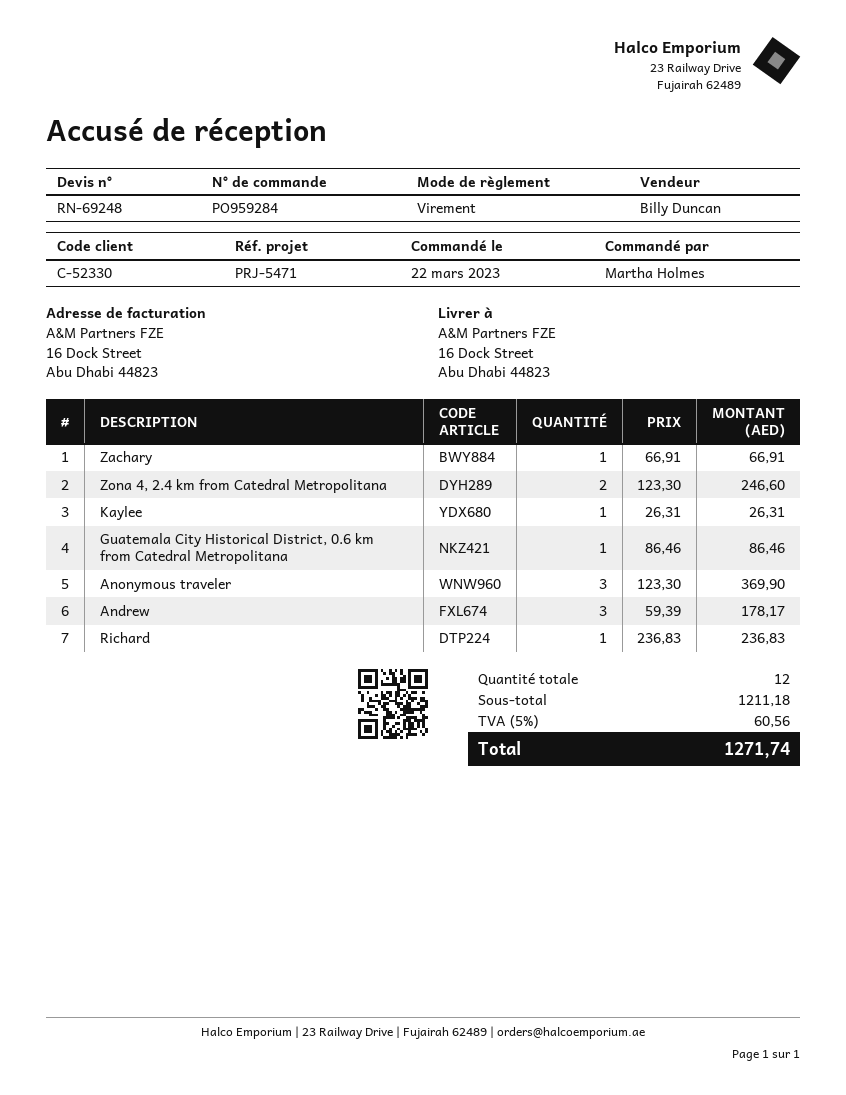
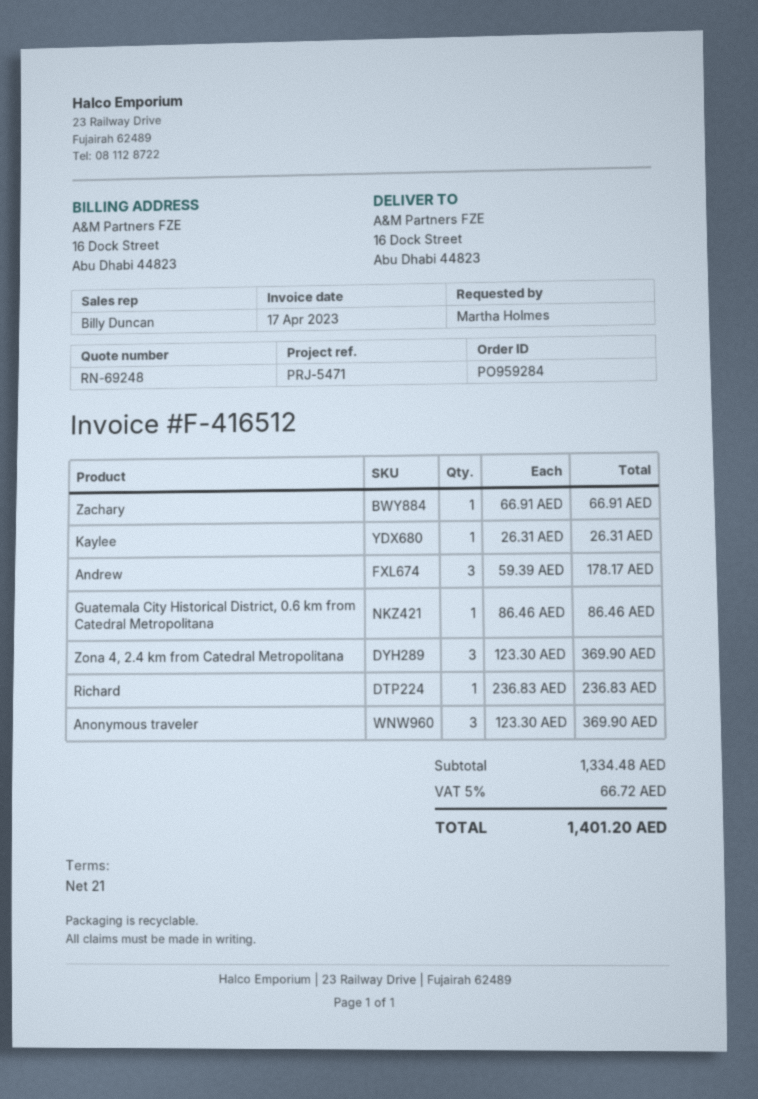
Zona 4, 2.4 km from Catedral Metropolitana: 2 x 123.30 = 246.60 -> 3 x 123.30 = 369.90
subtotal: 1211.18 -> 1334.48
tax: 5% = 60.56 -> 5% = 66.72
total: 1271.74 -> 1401.20

